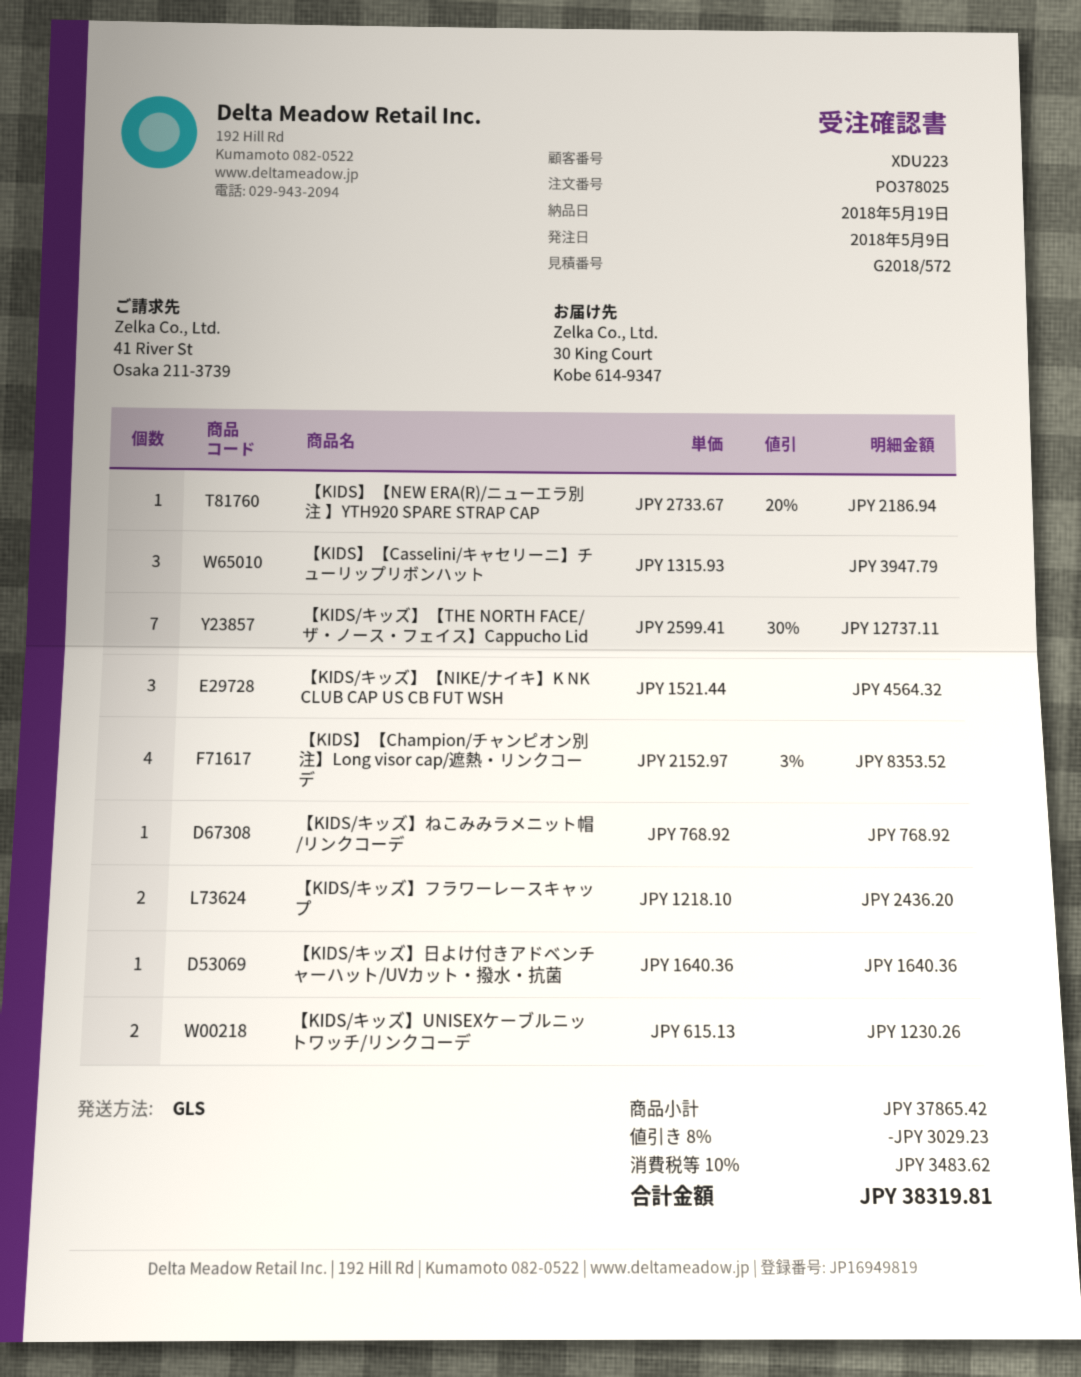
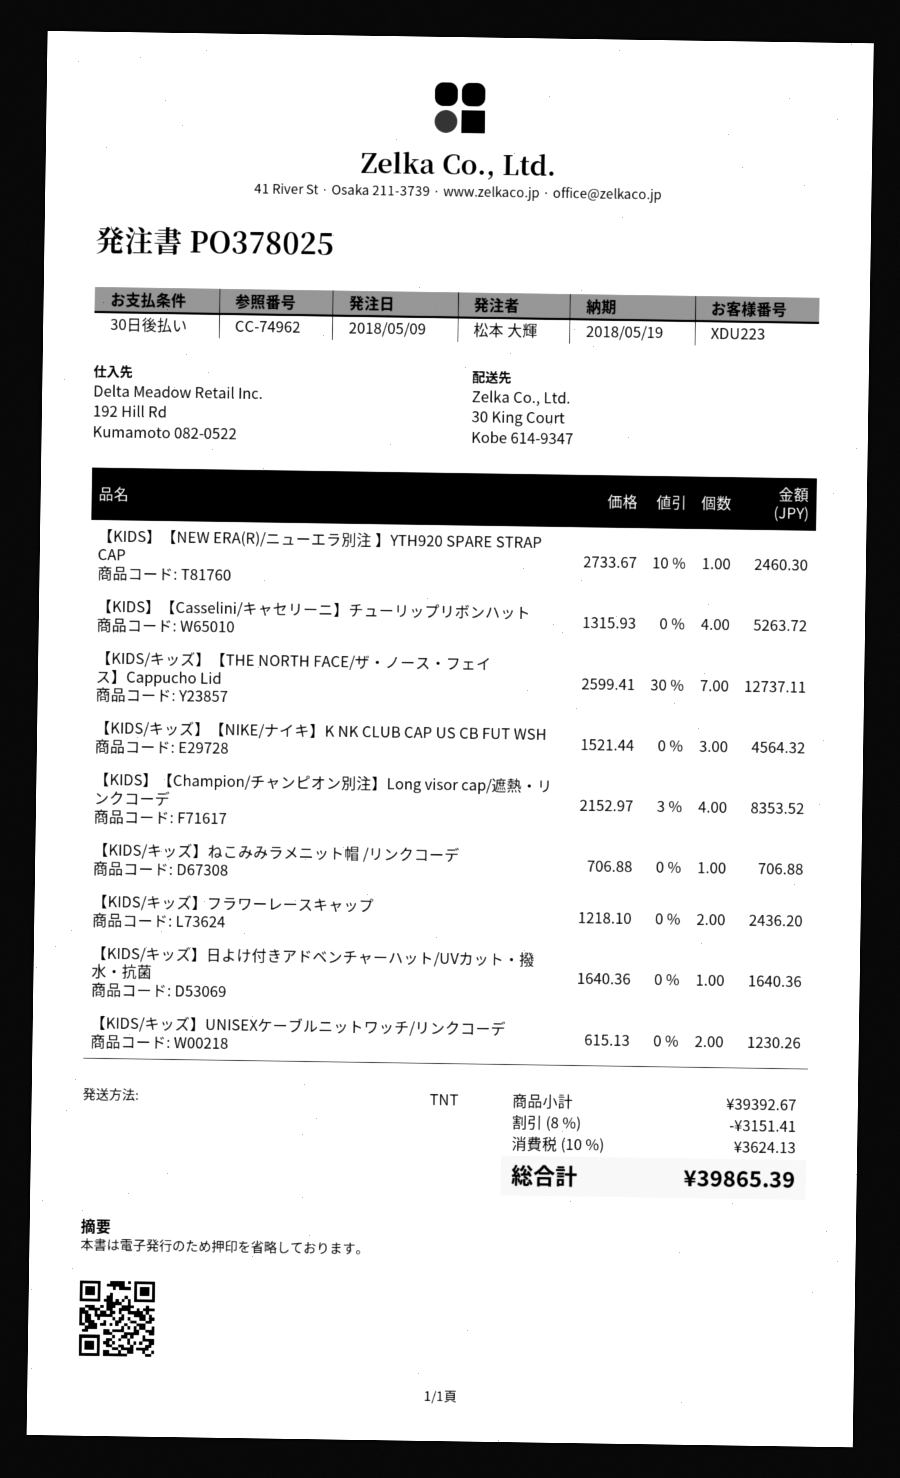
shipping method: GLS -> TNT
【KIDS】【NEW ERA(R)/ニューエラ別注 】YTH920 SPARE STRAP CAP: 1 x 2733.67 - 20% = 2186.94 -> 1 x 2733.67 - 10% = 2460.30
【KIDS】【Casselini/キャセリーニ】チューリップリボンハット: 3 x 1315.93 = 3947.79 -> 4 x 1315.93 = 5263.72
【KIDS/キッズ】ねこみみラメニット帽 /リンクコーデ: 1 x 768.92 = 768.92 -> 1 x 706.88 = 706.88
subtotal: 37865.42 -> 39392.67
discount: 8% = 3029.23 -> 8% = 3151.41
tax: 10% = 3483.62 -> 10% = 3624.13
total: 38319.81 -> 39865.39

